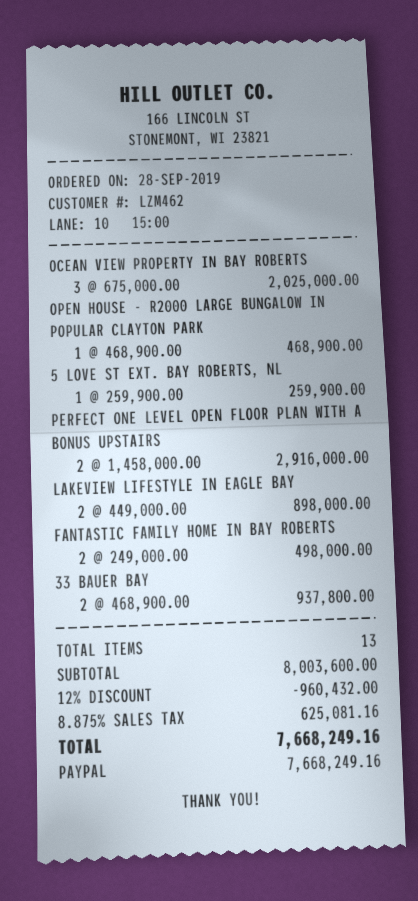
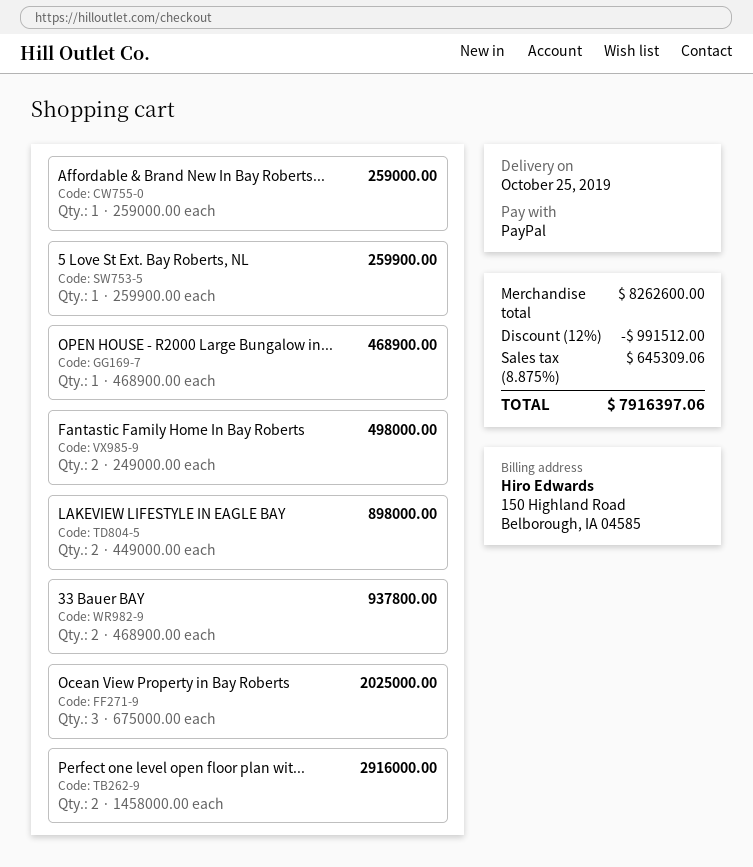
Affordable & Brand New In Bay Roberts...: none -> 1 x 259000.00 = 259000.00
subtotal: 8003600.00 -> 8262600.00
discount: 12% = 960432.00 -> 12% = 991512.00
tax: 8.875% = 625081.16 -> 8.875% = 645309.06
total: 7668249.16 -> 7916397.06

